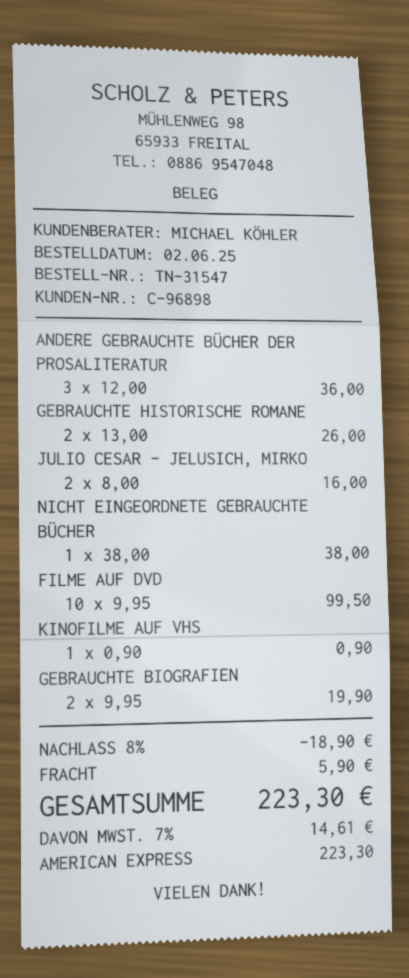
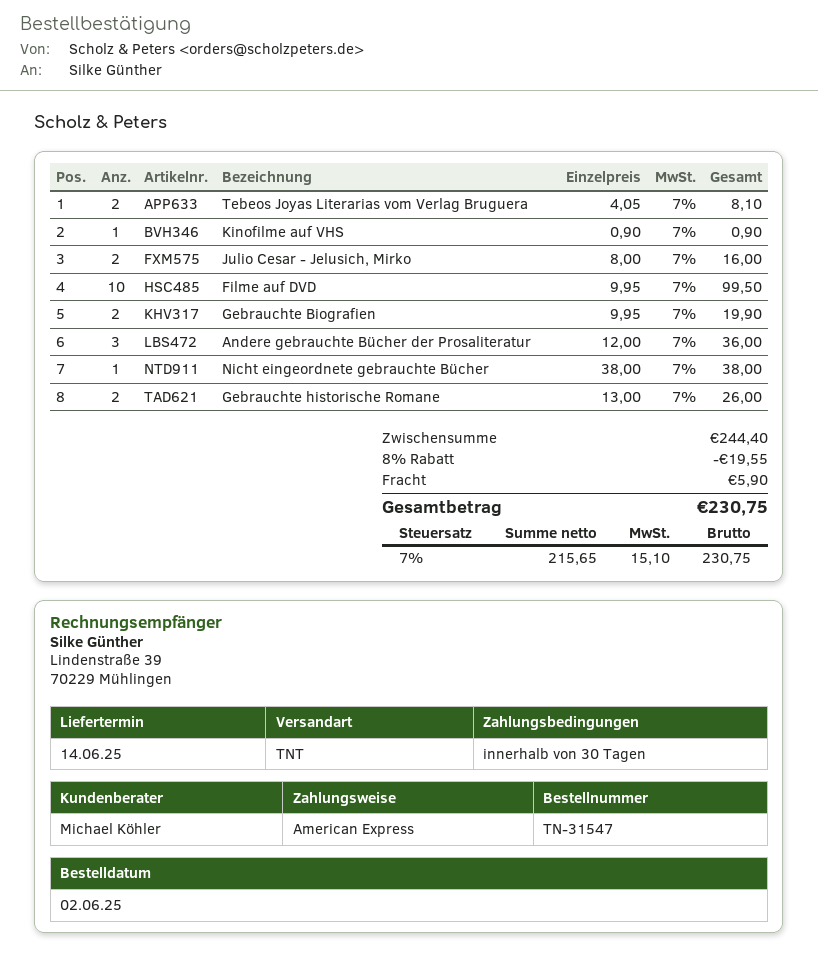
Tebeos Joyas Literarias vom Verlag Bruguera: none -> 2 x 4.05 = 8.10
discount: 8% = 18.90 -> 8% = 19.55
tax: 7% = 14.61 -> 7% = 15.10
total: 223.30 -> 230.75

